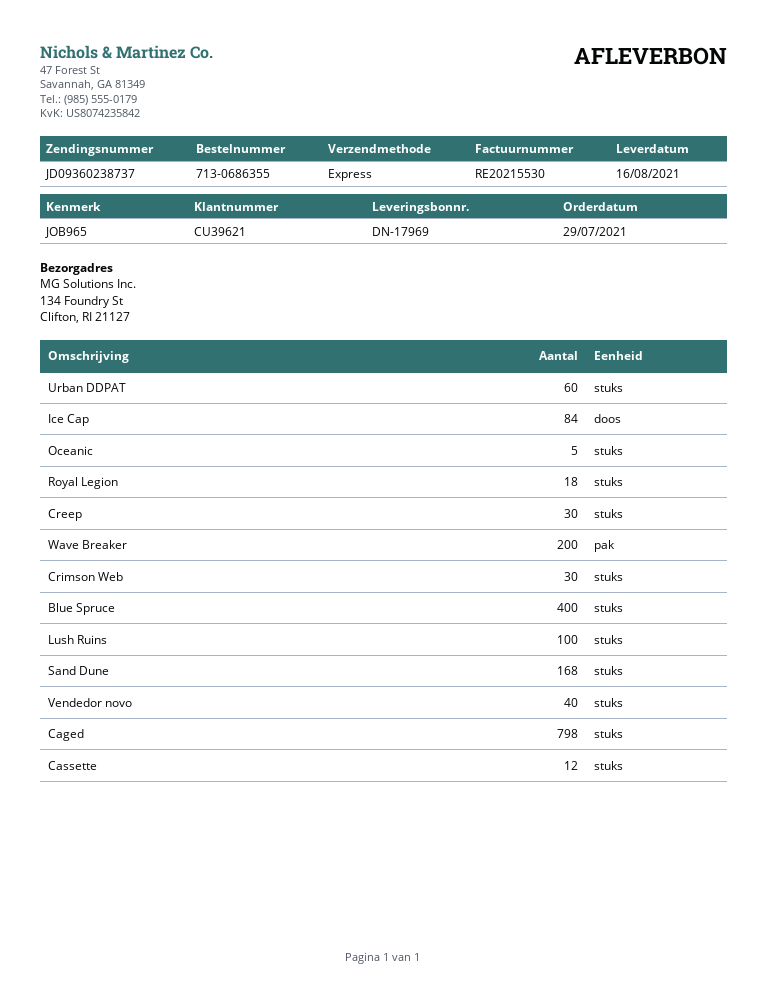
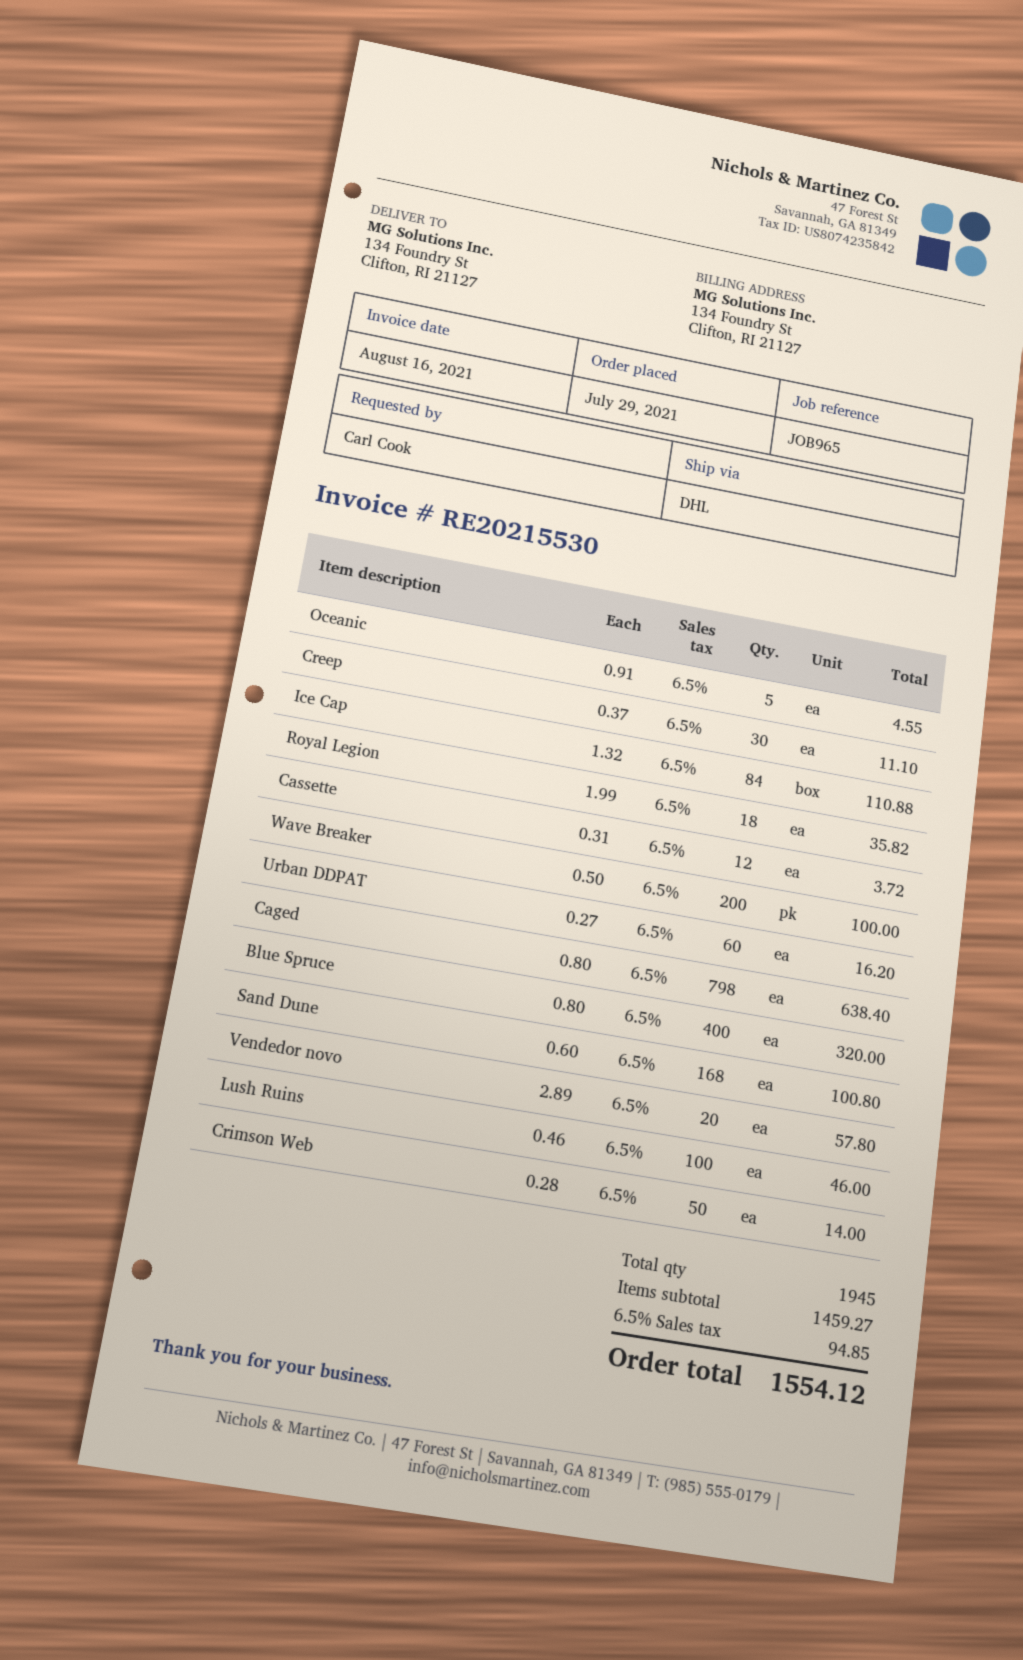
shipping method: express -> DHL
Crimson Web: 30 -> 50
Vendedor novo: 40 -> 20

